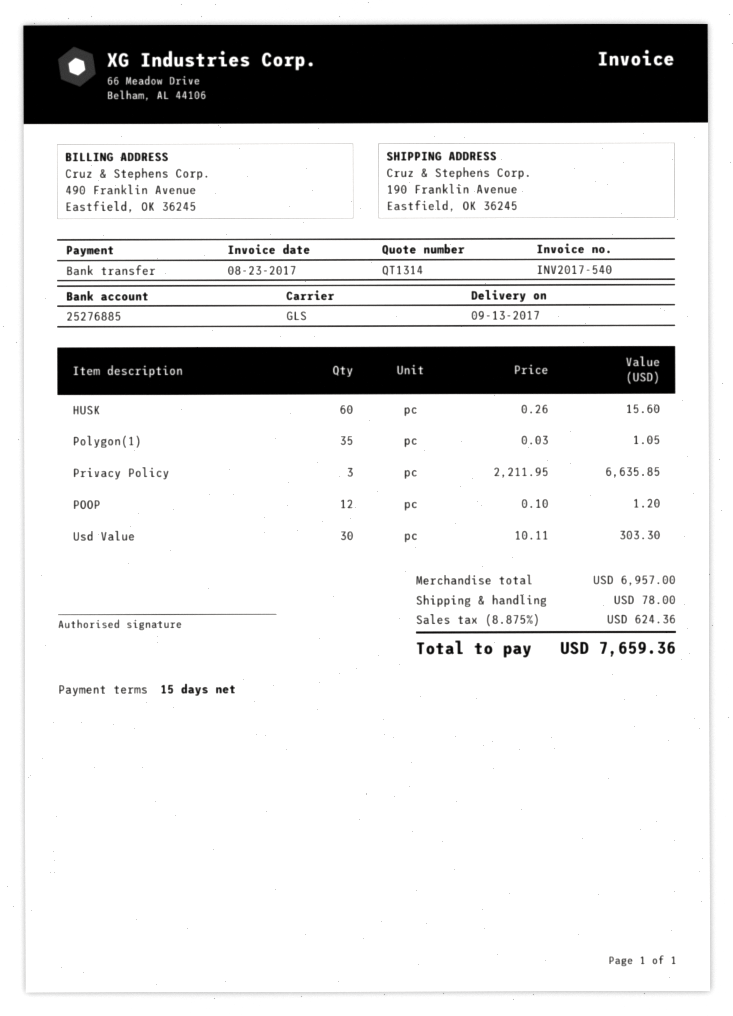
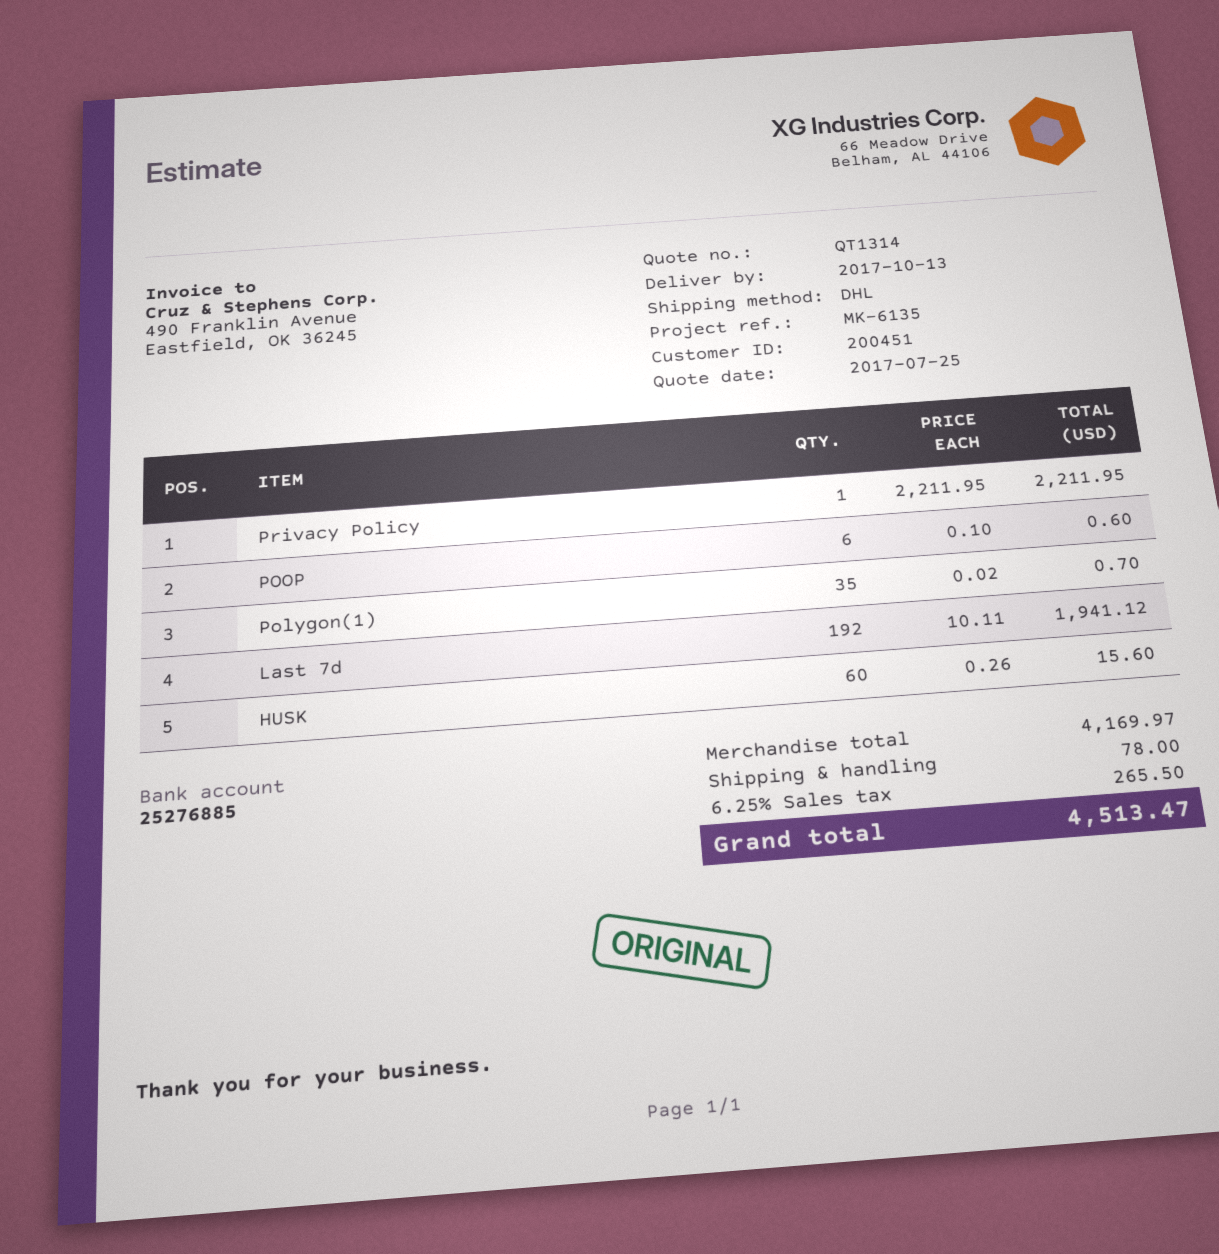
delivery date: 2017-09-13 -> 2017-10-13
shipping method: GLS -> DHL
Polygon(1): 35 x 0.03 = 1.05 -> 35 x 0.02 = 0.70
Privacy Policy: 3 x 2211.95 = 6635.85 -> 1 x 2211.95 = 2211.95
POOP: 12 x 0.10 = 1.20 -> 6 x 0.10 = 0.60
Usd Value: 30 x 10.11 = 303.30 -> none
Last 7d: none -> 192 x 10.11 = 1941.12
subtotal: 6957.00 -> 4169.97
tax: 8.875% = 624.36 -> 6.25% = 265.50
total: 7659.36 -> 4513.47

